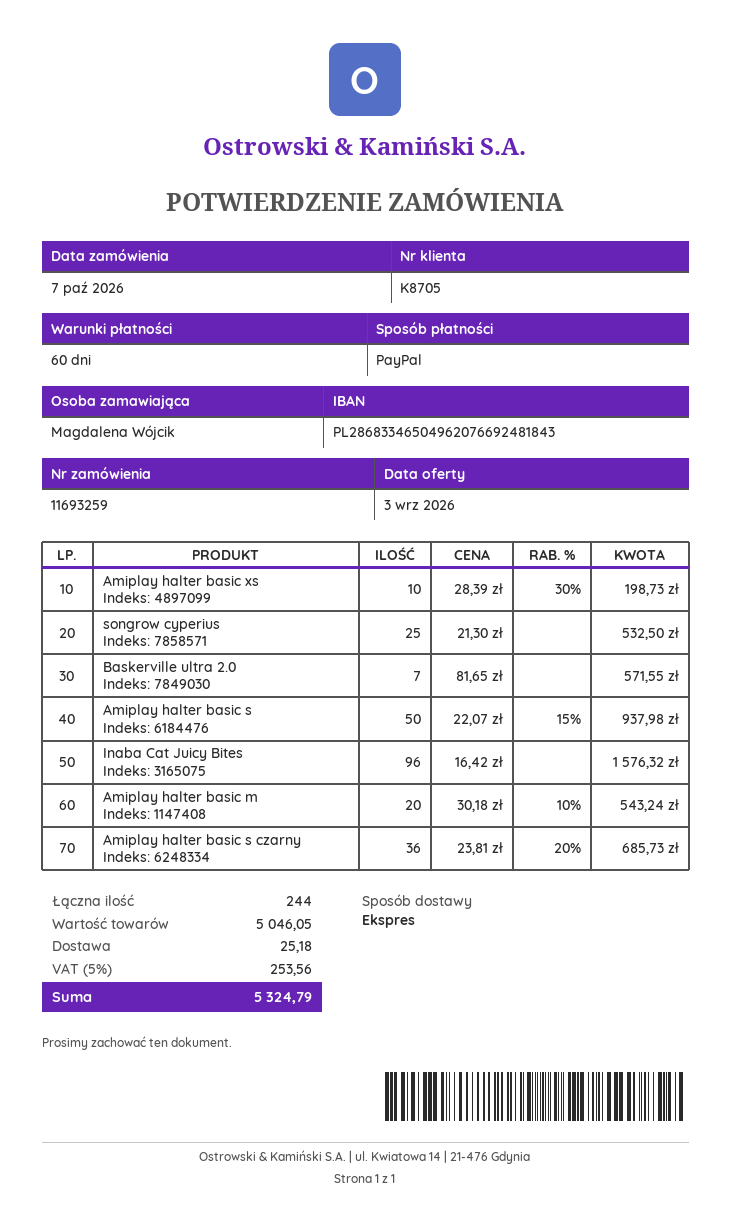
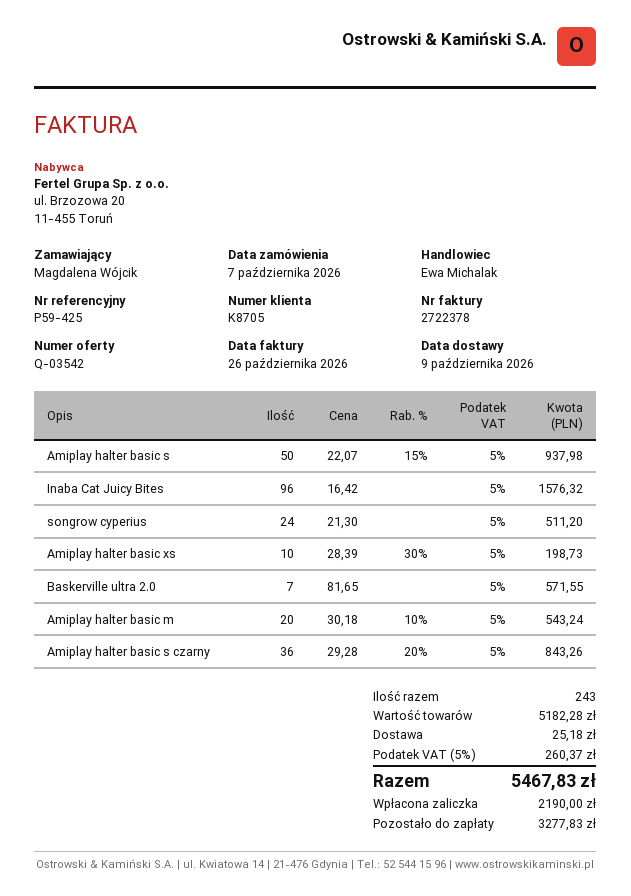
songrow cyperius: 25 x 21.30 = 532.50 -> 24 x 21.30 = 511.20
Amiplay halter basic s czarny: 36 x 23.81 - 20% = 685.73 -> 36 x 29.28 - 20% = 843.26
total quantity: 244 -> 243
subtotal: 5046.05 -> 5182.28
tax: 5% = 253.56 -> 5% = 260.37
total: 5324.79 -> 5467.83

